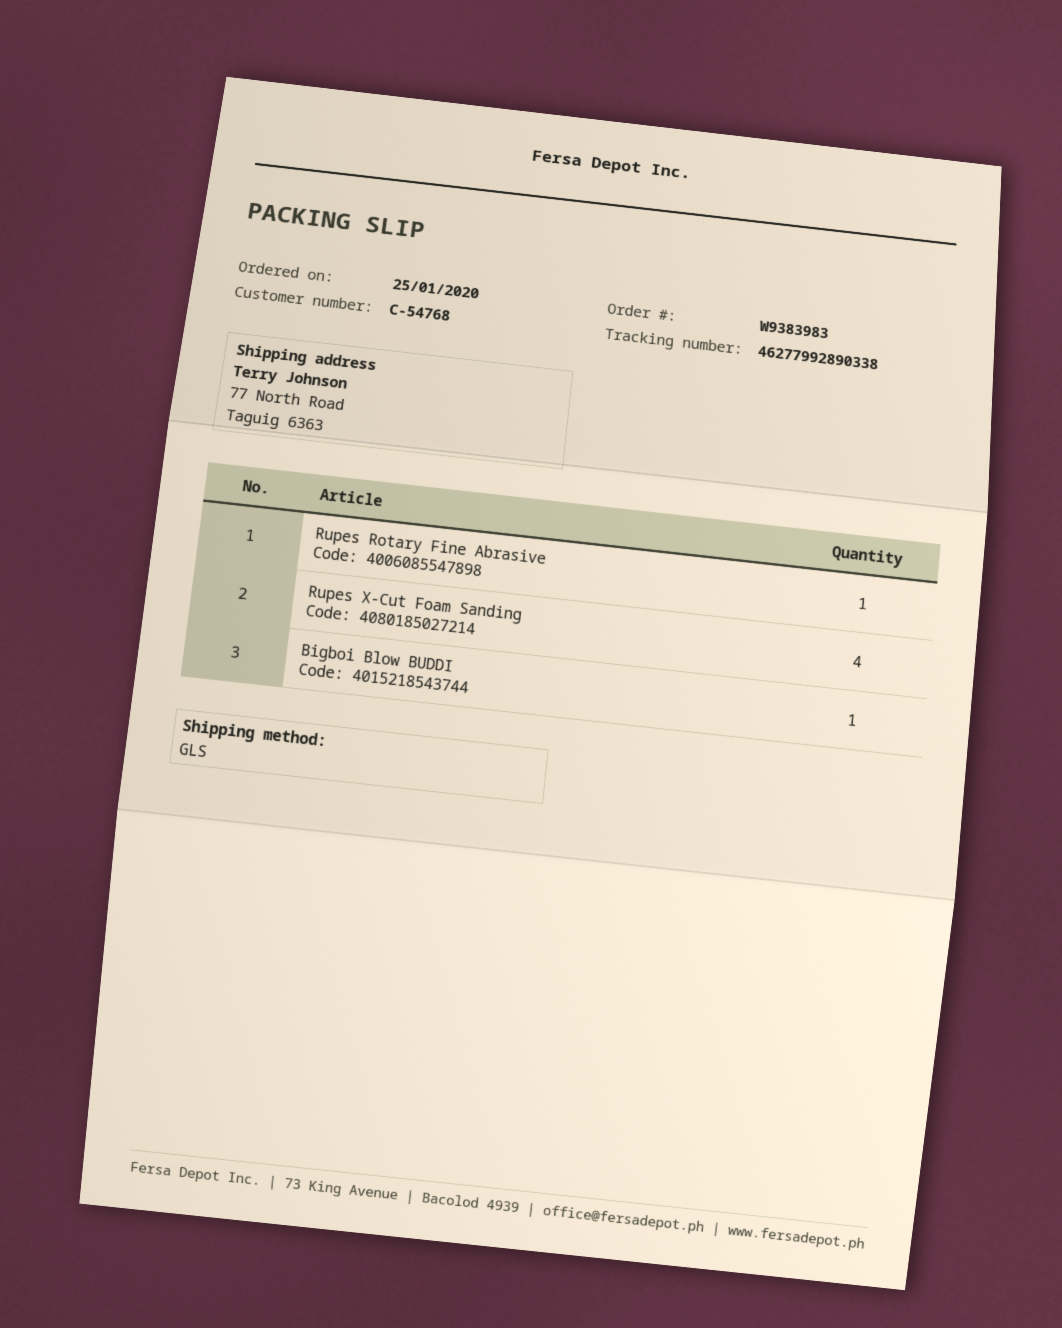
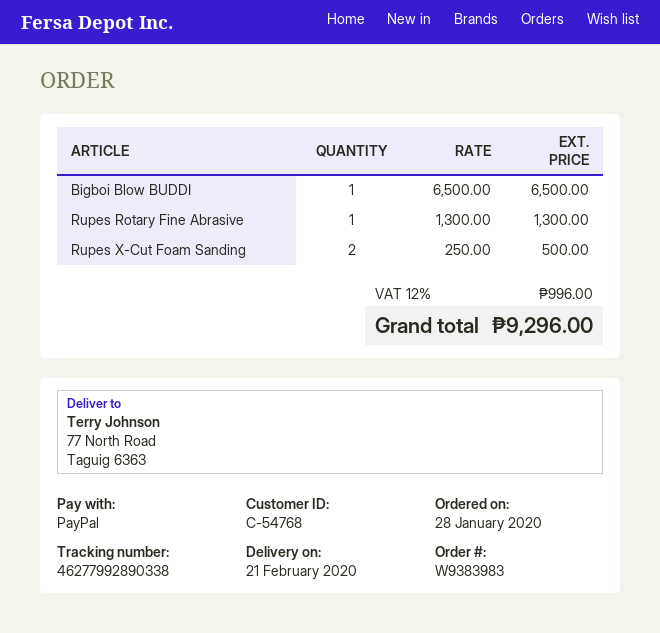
order date: 2020-01-25 -> 2020-01-28
Rupes X-Cut Foam Sanding: 4 -> 2

